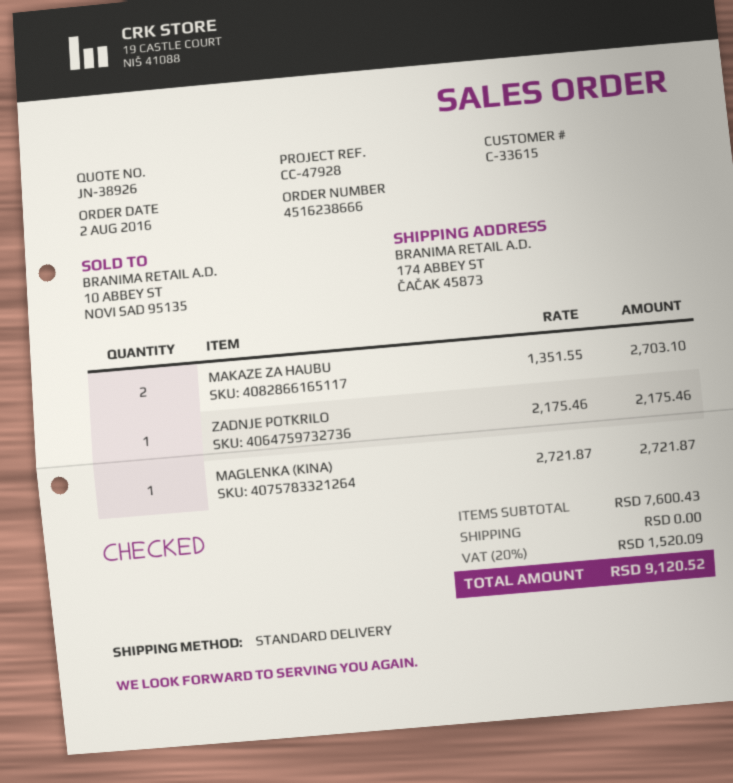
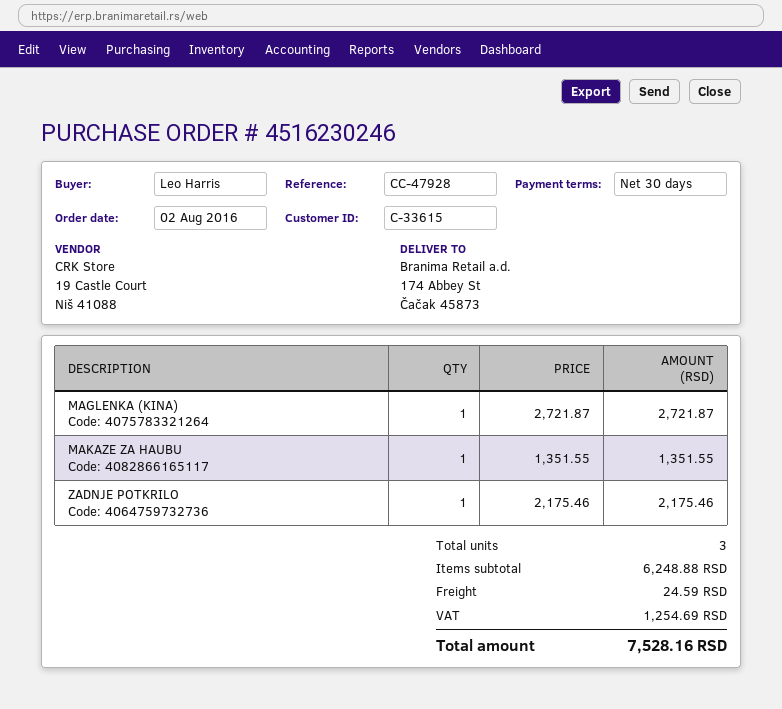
order number: 4516238666 -> 4516230246
MAKAZE ZA HAUBU: 2 x 1351.55 = 2703.10 -> 1 x 1351.55 = 1351.55
subtotal: 7600.43 -> 6248.88
shipping: 0.00 -> 24.59
tax: 1520.09 -> 1254.69
total: 9120.52 -> 7528.16

